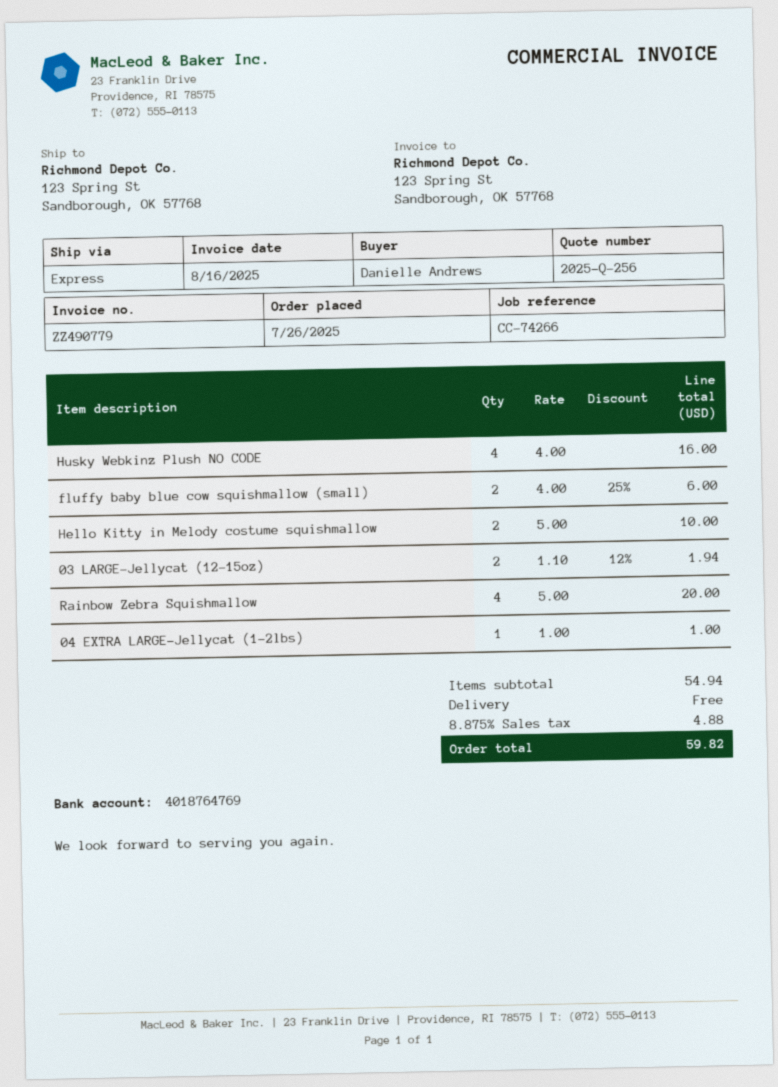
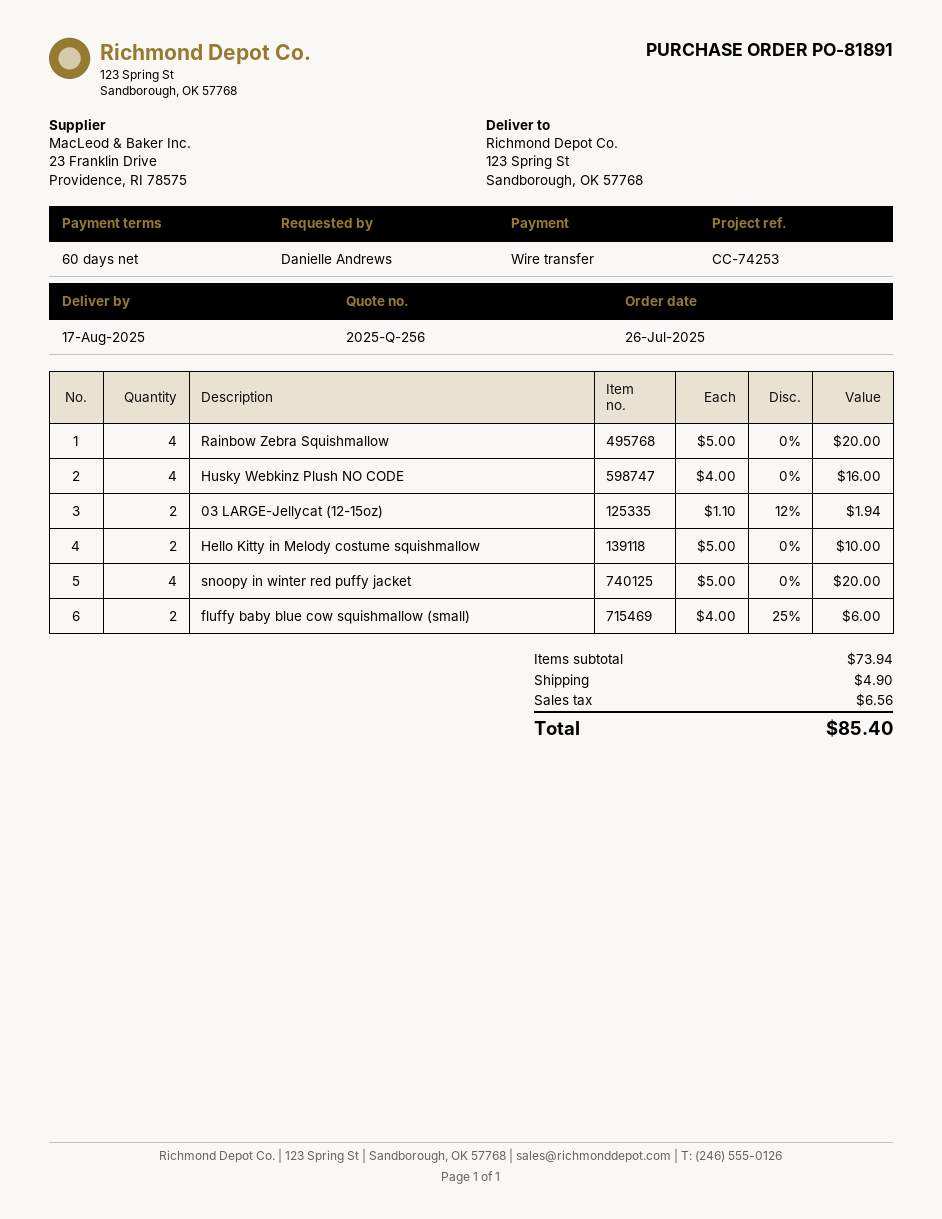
reference: CC-74266 -> CC-74253
04 EXTRA LARGE-Jellycat (1-2lbs): 1 x 1.00 = 1.00 -> none
snoopy in winter red puffy jacket: none -> 4 x 5.00 = 20.00
subtotal: 54.94 -> 73.94
shipping: 0.00 -> 4.90
tax: 4.88 -> 6.56
total: 59.82 -> 85.40

